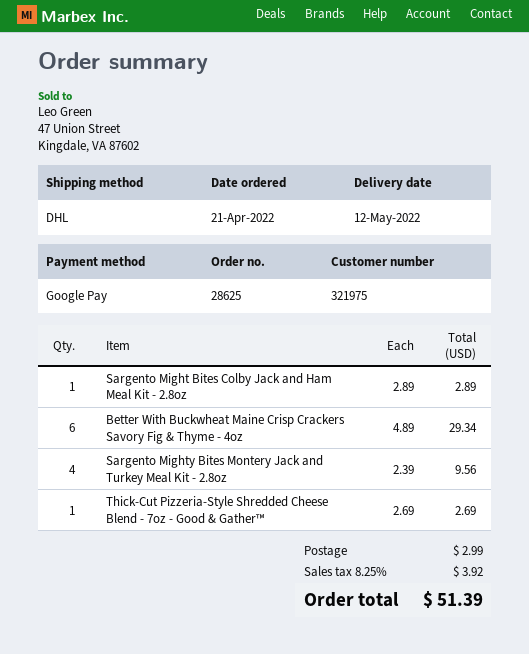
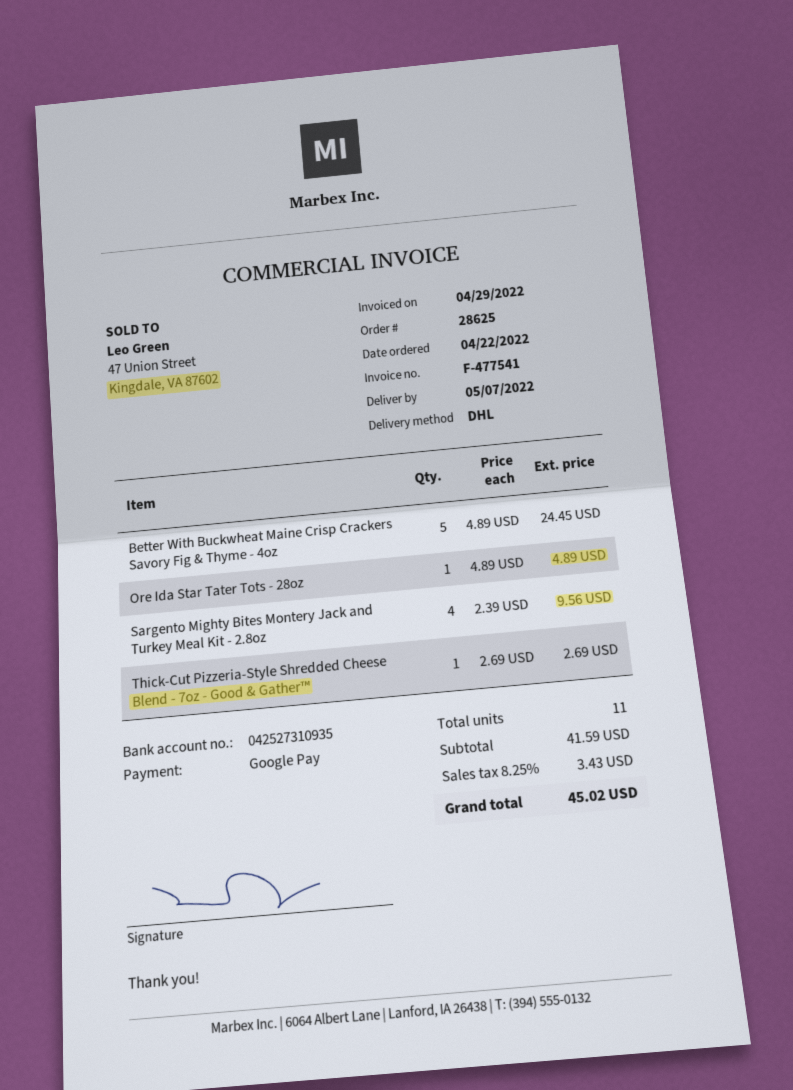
order date: 2022-04-21 -> 2022-04-22
delivery date: 2022-05-12 -> 2022-05-07
Sargento Might Bites Colby Jack and Ham Meal Kit - 2.8oz: 1 x 2.89 = 2.89 -> none
Better With Buckwheat Maine Crisp Crackers Savory Fig & Thyme - 4oz: 6 x 4.89 = 29.34 -> 5 x 4.89 = 24.45
Ore Ida Star Tater Tots - 28oz: none -> 1 x 4.89 = 4.89
shipping: 2.99 -> none
tax: 8.25% = 3.92 -> 8.25% = 3.43
total: 51.39 -> 45.02

